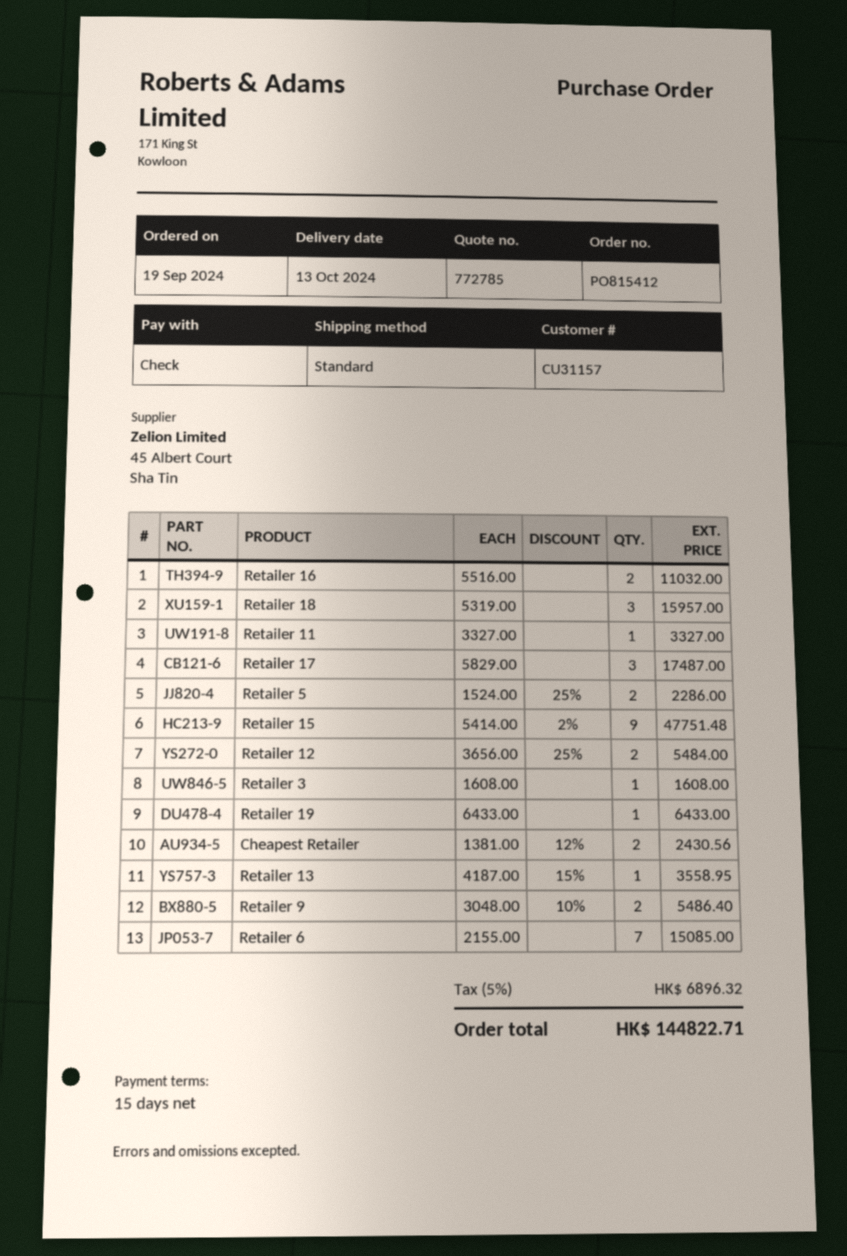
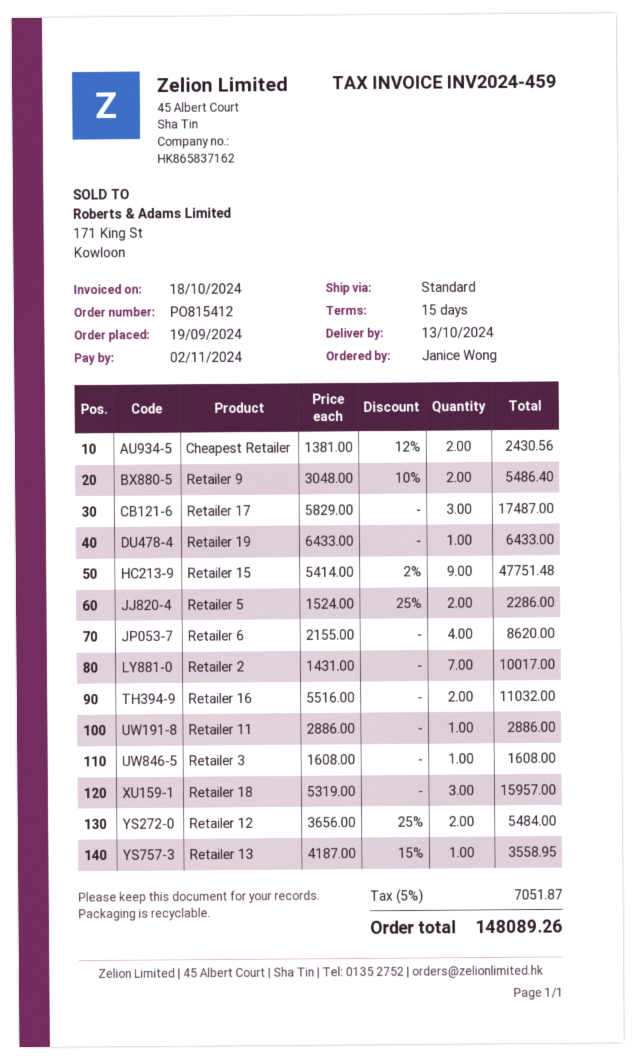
Retailer 11: 1 x 3327.00 = 3327.00 -> 1 x 2886.00 = 2886.00
Retailer 6: 7 x 2155.00 = 15085.00 -> 4 x 2155.00 = 8620.00
Retailer 2: none -> 7 x 1431.00 = 10017.00
tax: 5% = 6896.32 -> 5% = 7051.87
total: 144822.71 -> 148089.26

